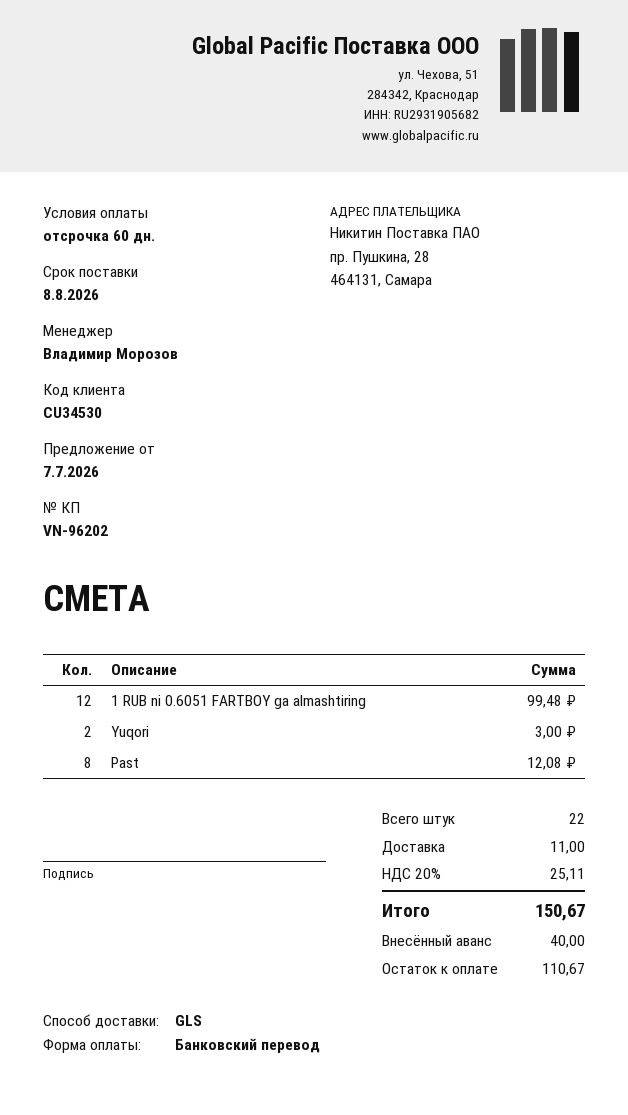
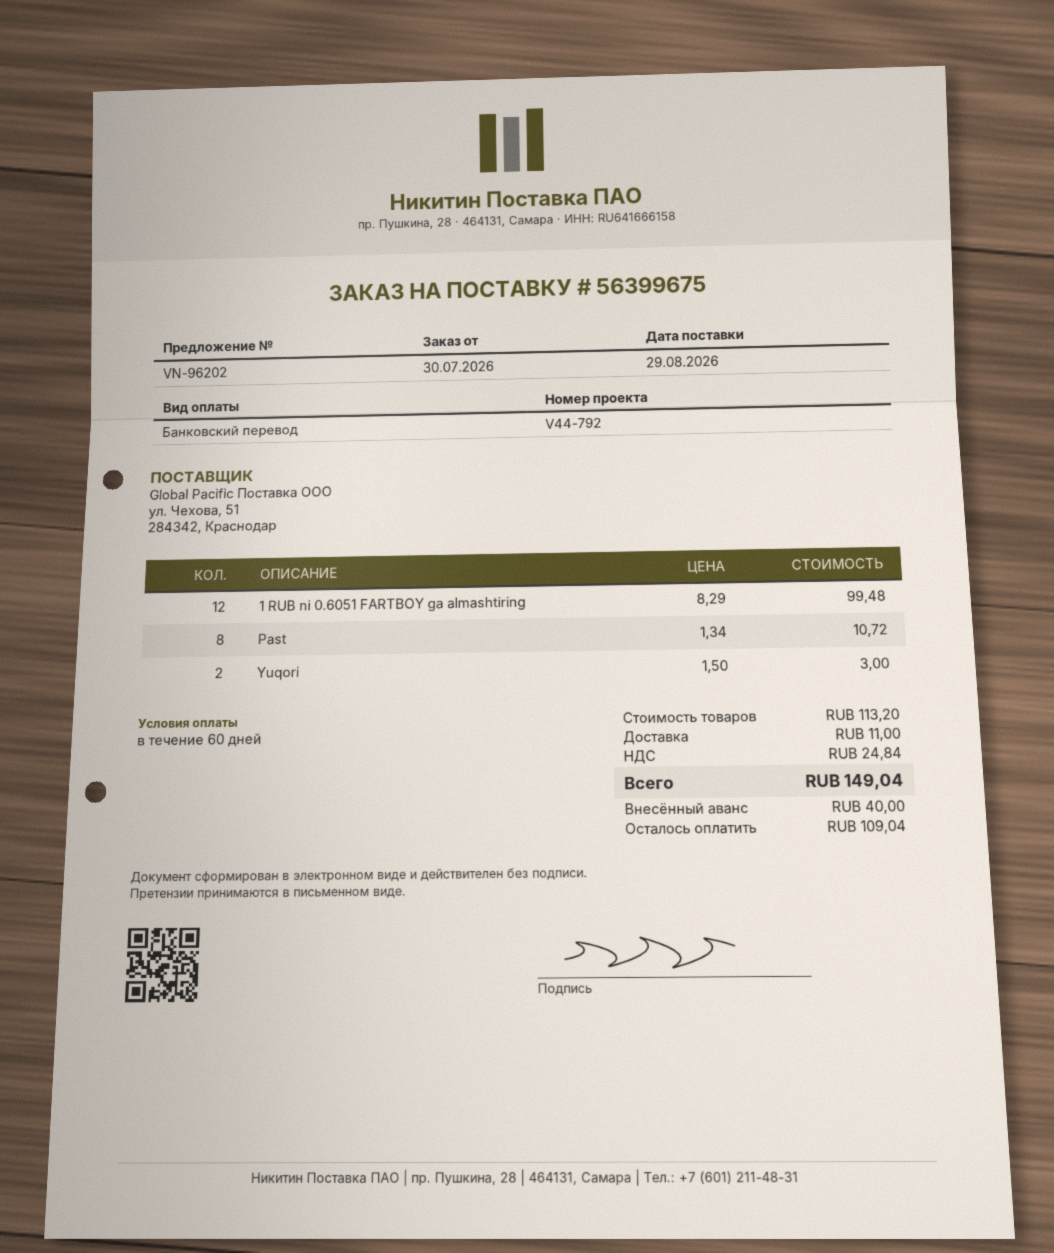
delivery date: 2026-08-08 -> 2026-08-29
Past: 8 for 12.08 -> 8 for 10.72
tax: 25.11 -> 24.84
total: 150.67 -> 149.04
balance: 110.67 -> 109.04

